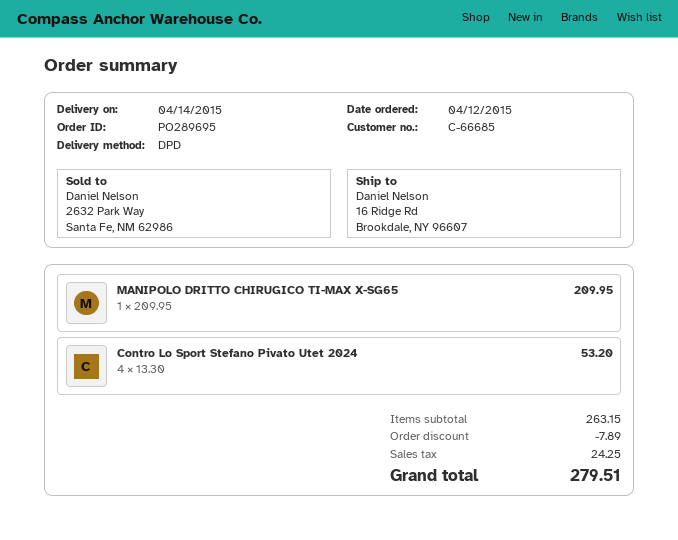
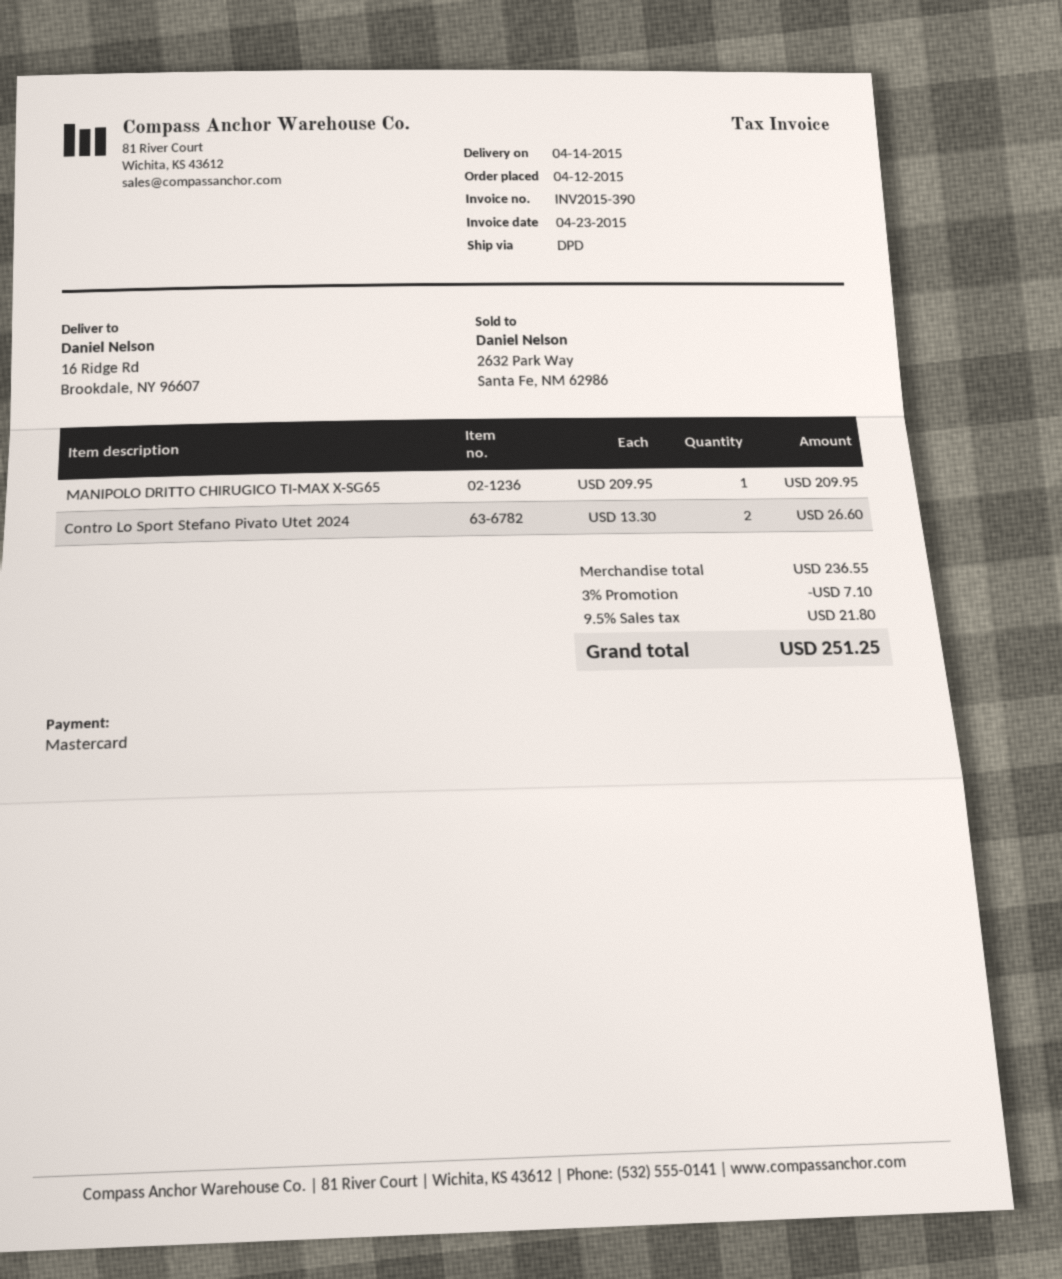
Contro Lo Sport Stefano Pivato Utet 2024: 4 x 13.30 = 53.20 -> 2 x 13.30 = 26.60
subtotal: 263.15 -> 236.55
discount: 7.89 -> 7.10
tax: 24.25 -> 21.80
total: 279.51 -> 251.25

